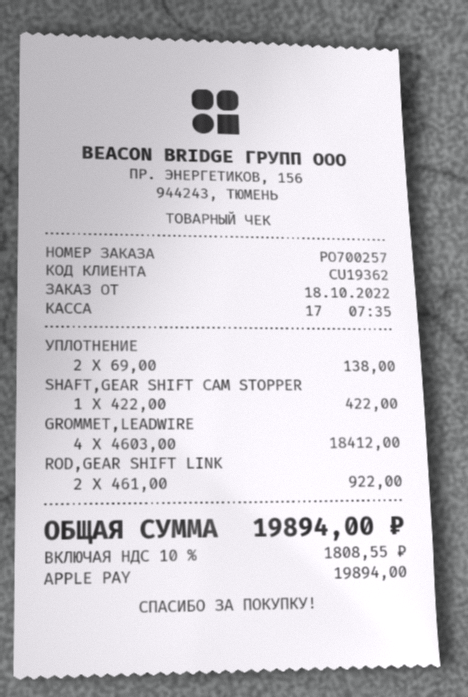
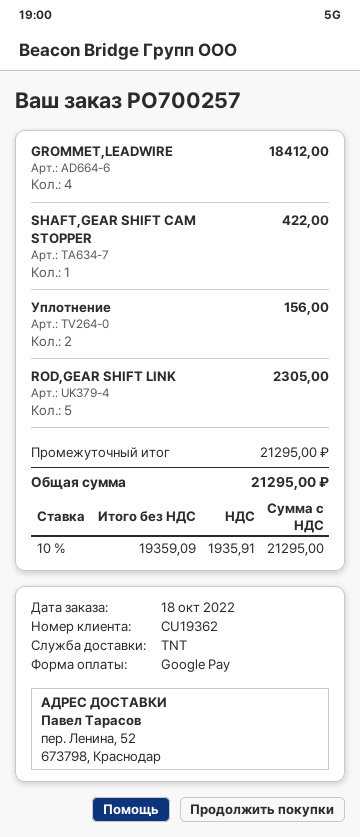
payment method: Apple Pay -> Google Pay
УПЛОТНЕНИЕ: 2 for 138.00 -> 2 for 156.00
ROD,GEAR SHIFT LINK: 2 for 922.00 -> 5 for 2305.00
tax: 10% = 1808.55 -> 10% = 1935.91
total: 19894.00 -> 21295.00

